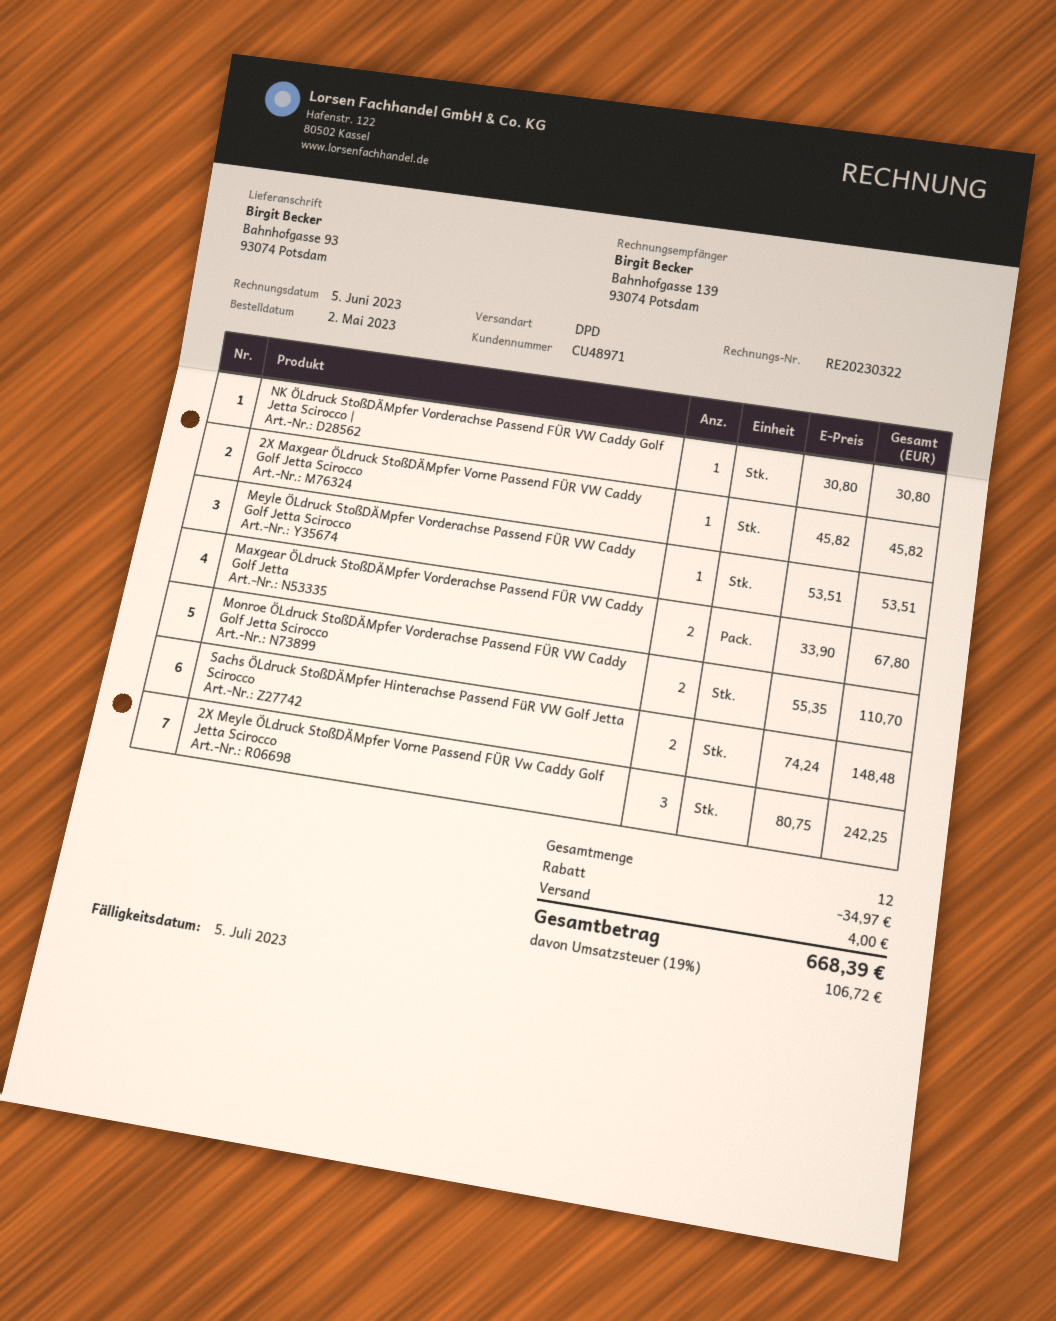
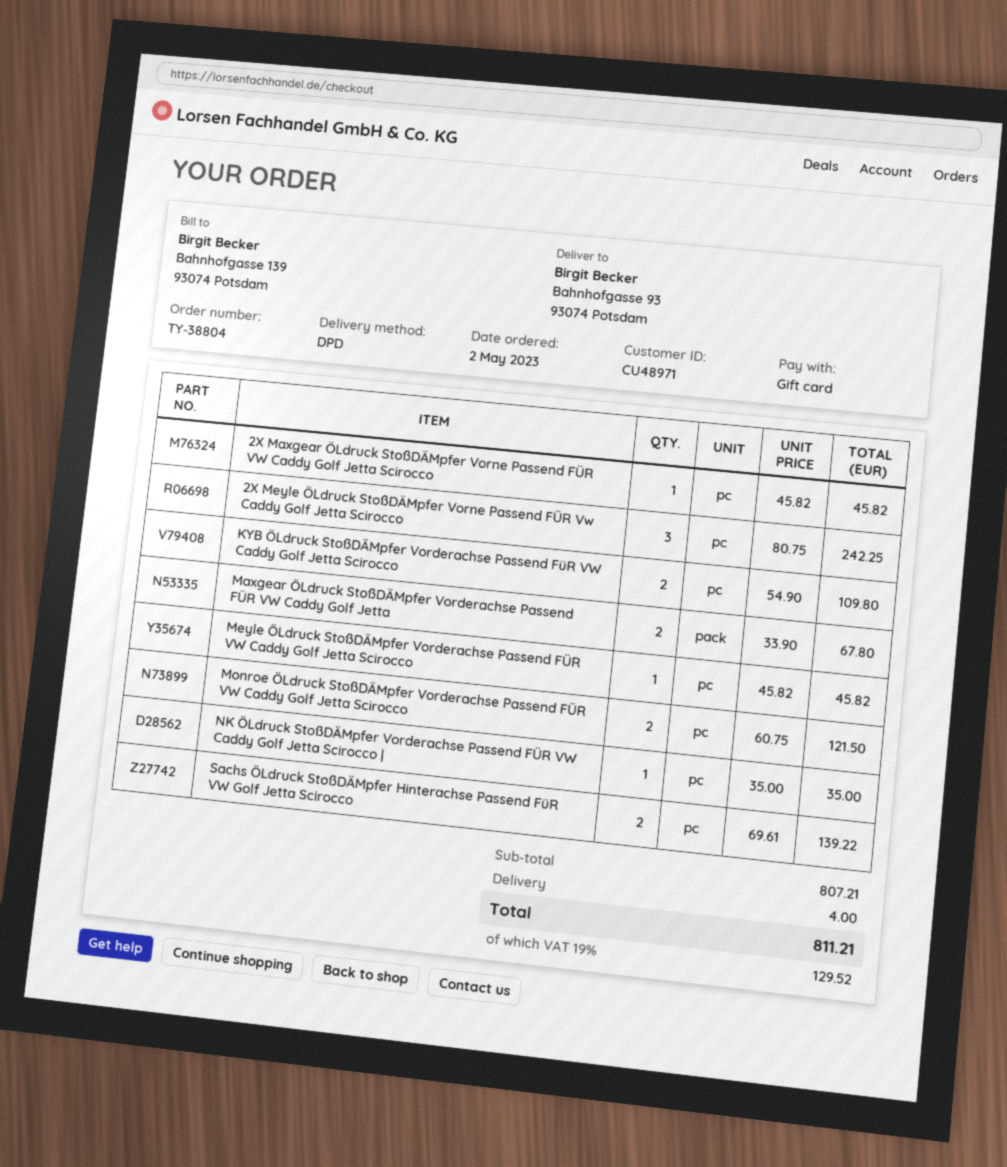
NK ÖLdruck StoßDÄMpfer Vorderachse Passend FÜR VW Caddy Golf Jetta Scirocco |: 1 x 30.80 = 30.80 -> 1 x 35.00 = 35.00
Meyle ÖLdruck StoßDÄMpfer Vorderachse Passend FÜR VW Caddy Golf Jetta Scirocco: 1 x 53.51 = 53.51 -> 1 x 45.82 = 45.82
Monroe ÖLdruck StoßDÄMpfer Vorderachse Passend FÜR VW Caddy Golf Jetta Scirocco: 2 x 55.35 = 110.70 -> 2 x 60.75 = 121.50
Sachs ÖLdruck StoßDÄMpfer Hinterachse Passend FüR VW Golf Jetta Scirocco: 2 x 74.24 = 148.48 -> 2 x 69.61 = 139.22
KYB ÖLdruck StoßDÄMpfer Vorderachse Passend FüR VW Caddy Golf Jetta Scirocco: none -> 2 x 54.90 = 109.80
discount: 34.97 -> none
tax: 19% = 106.72 -> 19% = 129.52
total: 668.39 -> 811.21

